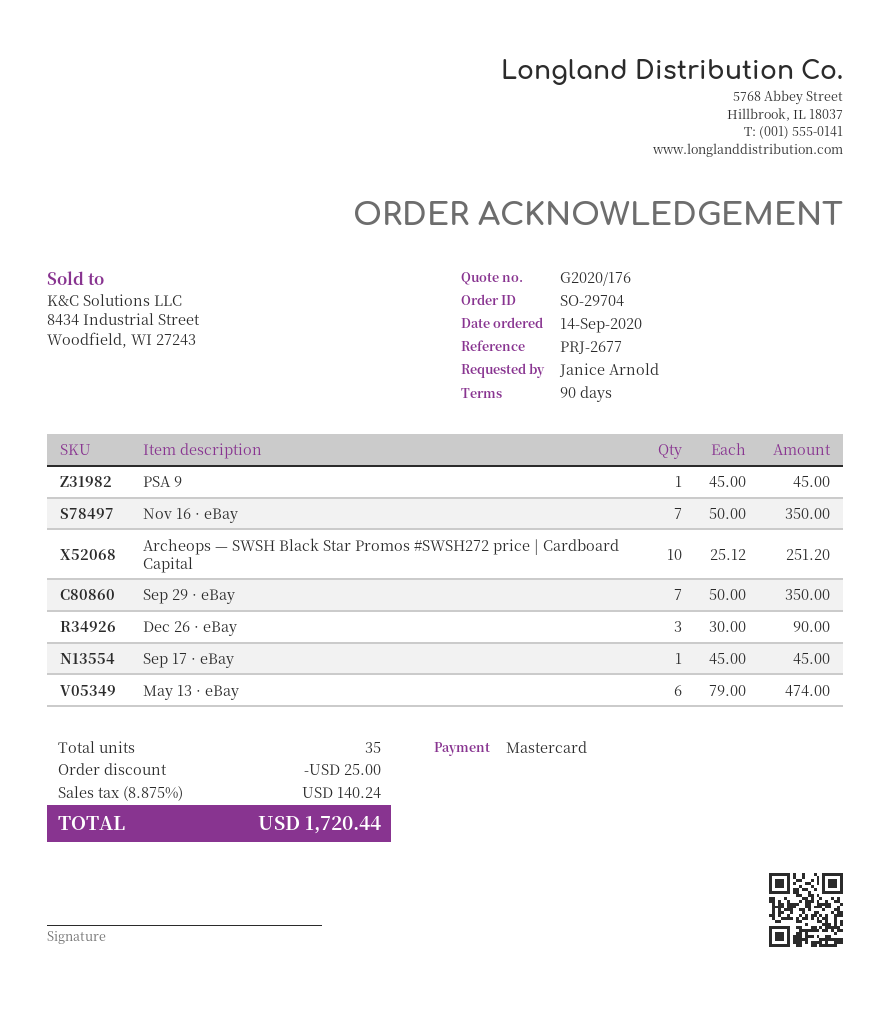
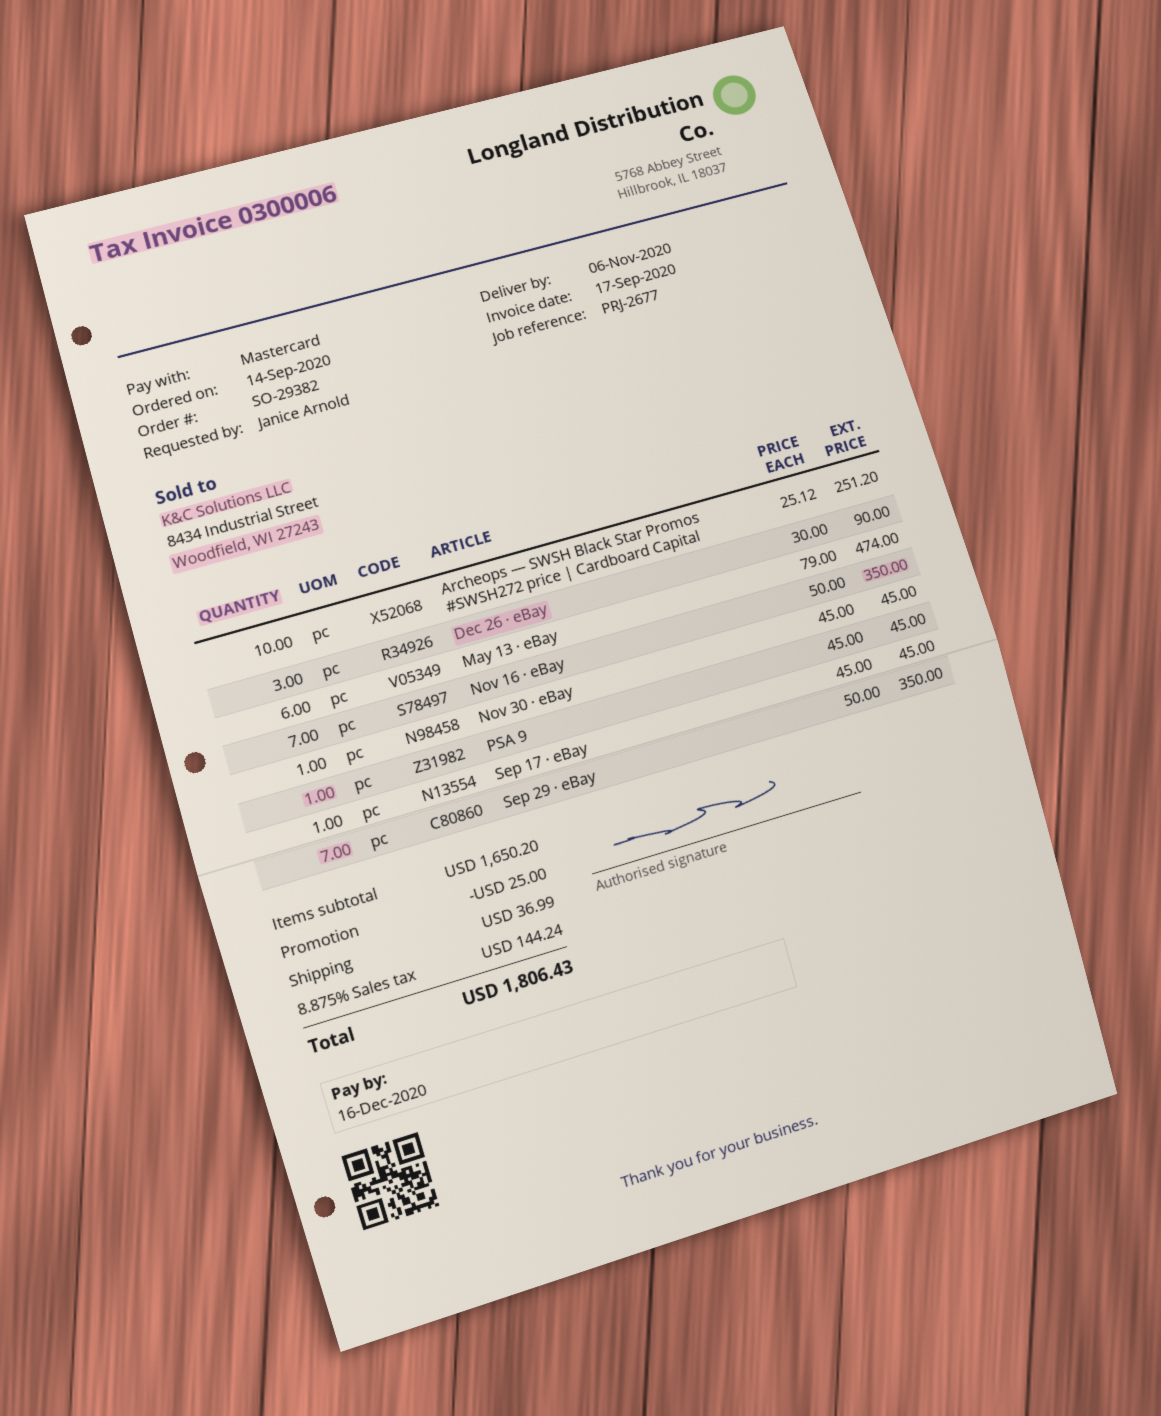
order number: SO-29704 -> SO-29382
Nov 30 · eBay: none -> 1 x 45.00 = 45.00
shipping: none -> 36.99
tax: 8.875% = 140.24 -> 8.875% = 144.24
total: 1720.44 -> 1806.43

